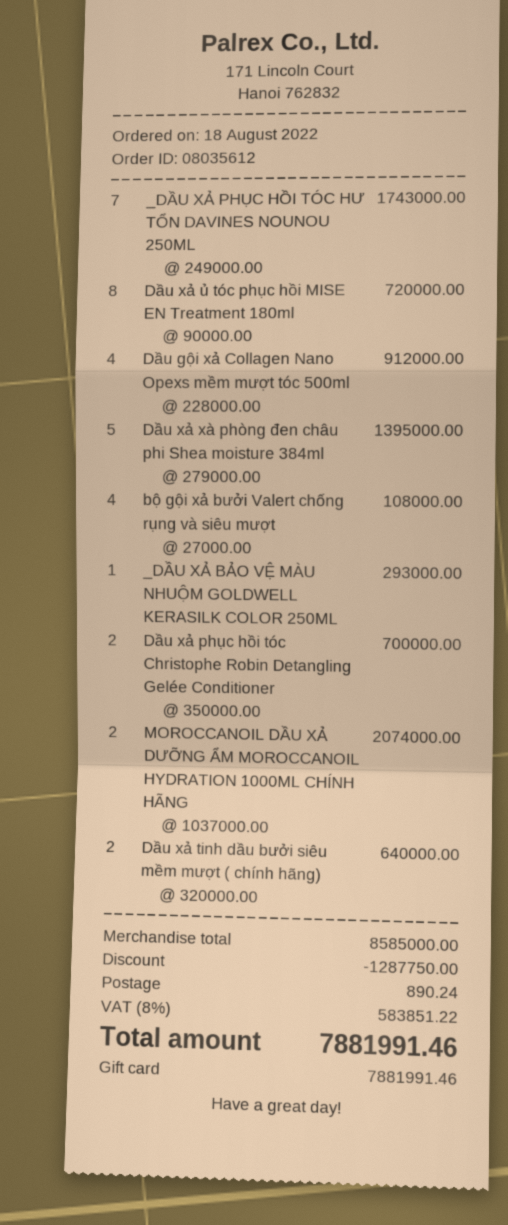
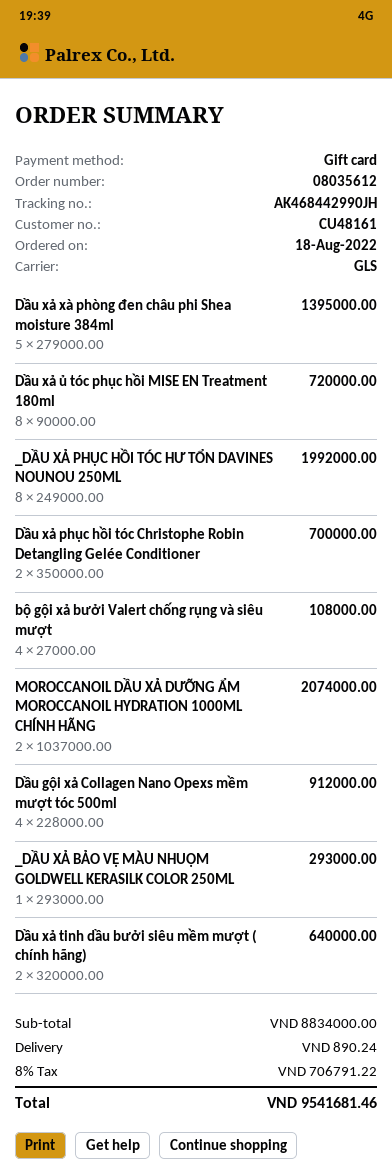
_DẦU XẢ PHỤC HỒI TÓC HƯ TỔN DAVINES NOUNOU 250ML: 7 x 249000.00 = 1743000.00 -> 8 x 249000.00 = 1992000.00
subtotal: 8585000.00 -> 8834000.00
discount: 1287750.00 -> none
tax: 8% = 583851.22 -> 8% = 706791.22
total: 7881991.46 -> 9541681.46

